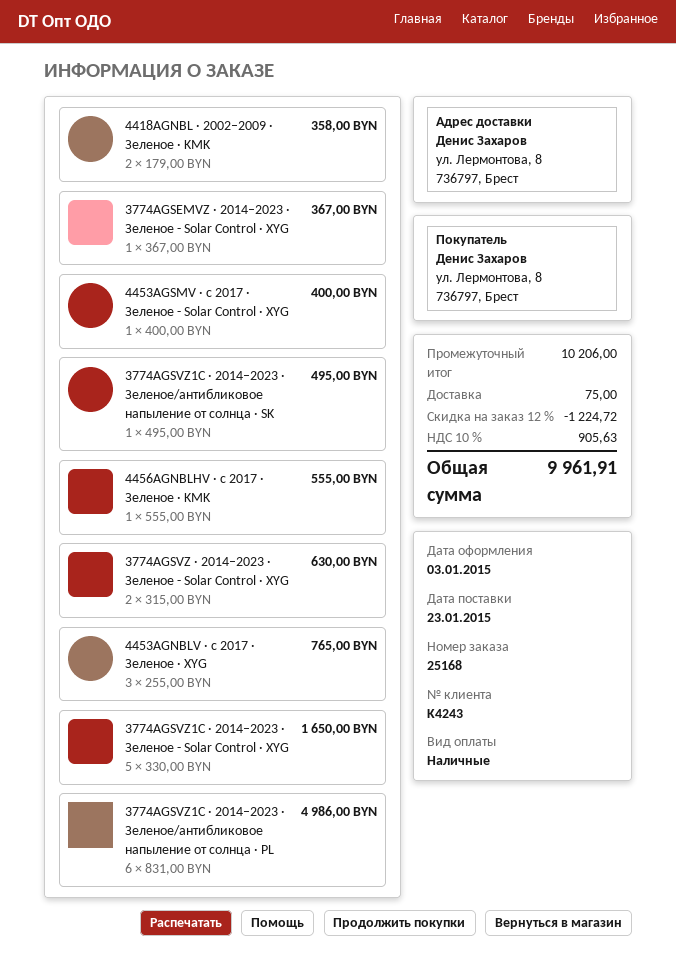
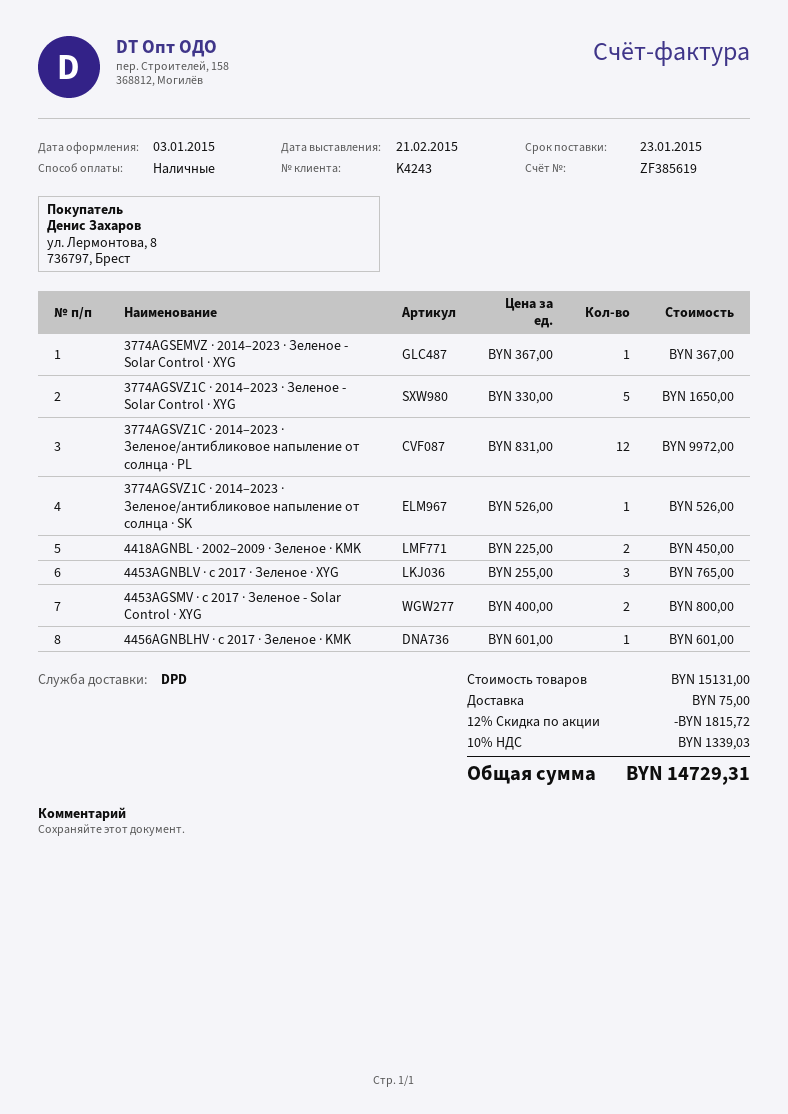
4418AGNBL · 2002–2009 · Зеленое · KMK: 2 x 179.00 = 358.00 -> 2 x 225.00 = 450.00
4453AGSMV · с 2017 · Зеленое - Solar Control · XYG: 1 x 400.00 = 400.00 -> 2 x 400.00 = 800.00
3774AGSVZ1C · 2014–2023 · Зеленое/антибликовое напыление от солнца · SK: 1 x 495.00 = 495.00 -> 1 x 526.00 = 526.00
4456AGNBLHV · с 2017 · Зеленое · KMK: 1 x 555.00 = 555.00 -> 1 x 601.00 = 601.00
3774AGSVZ · 2014–2023 · Зеленое - Solar Control · XYG: 2 x 315.00 = 630.00 -> none
3774AGSVZ1C · 2014–2023 · Зеленое/антибликовое напыление от солнца · PL: 6 x 831.00 = 4986.00 -> 12 x 831.00 = 9972.00
subtotal: 10206.00 -> 15131.00
discount: 12% = 1224.72 -> 12% = 1815.72
tax: 10% = 905.63 -> 10% = 1339.03
total: 9961.91 -> 14729.31

